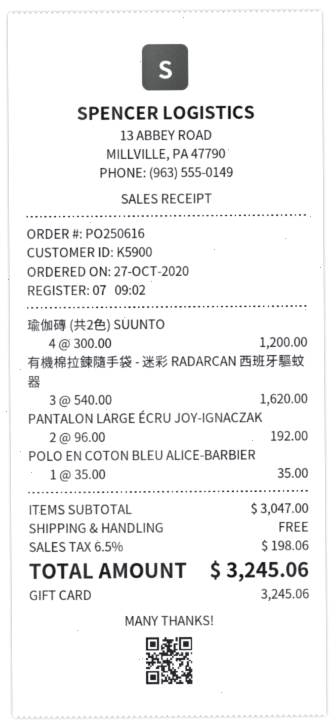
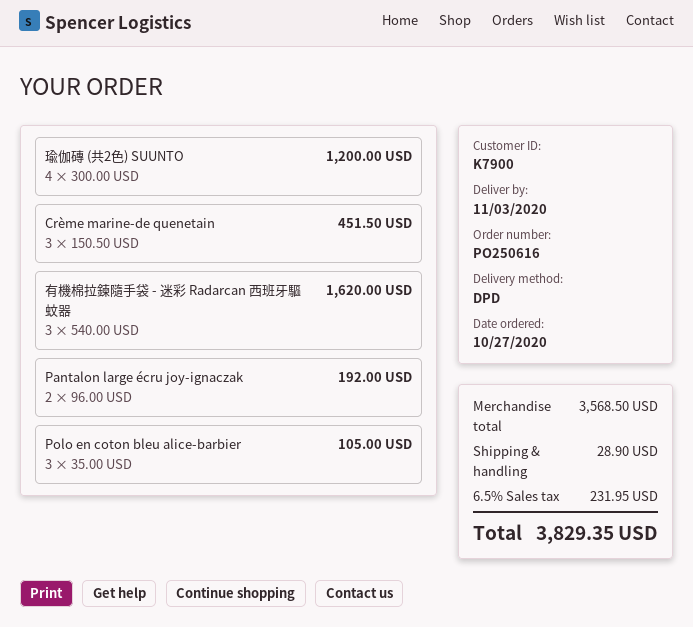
customer number: K5900 -> K7900
POLO EN COTON BLEU ALICE-BARBIER: 1 x 35.00 = 35.00 -> 3 x 35.00 = 105.00
Crème marine-de quenetain: none -> 3 x 150.50 = 451.50
subtotal: 3047.00 -> 3568.50
shipping: 0.00 -> 28.90
tax: 6.5% = 198.06 -> 6.5% = 231.95
total: 3245.06 -> 3829.35

